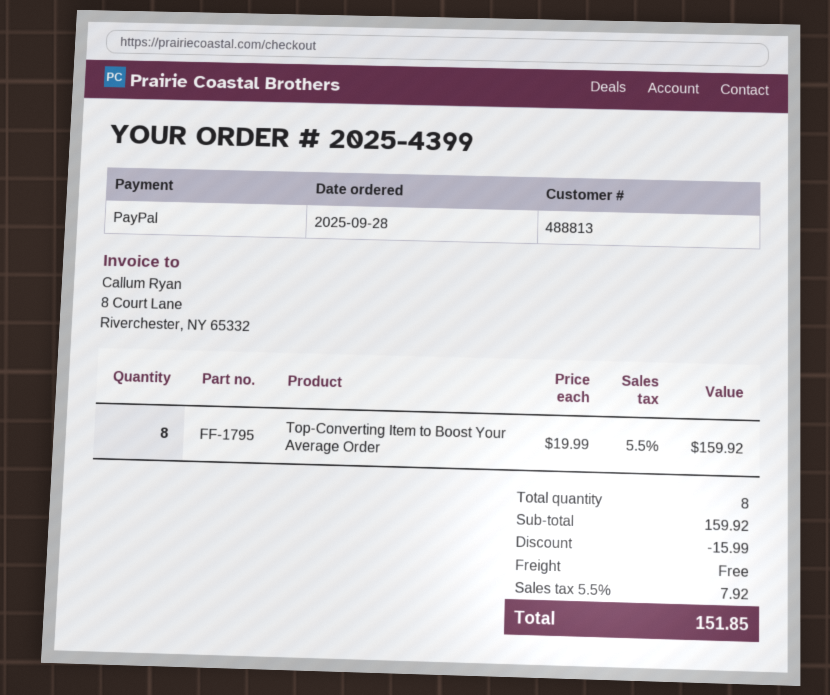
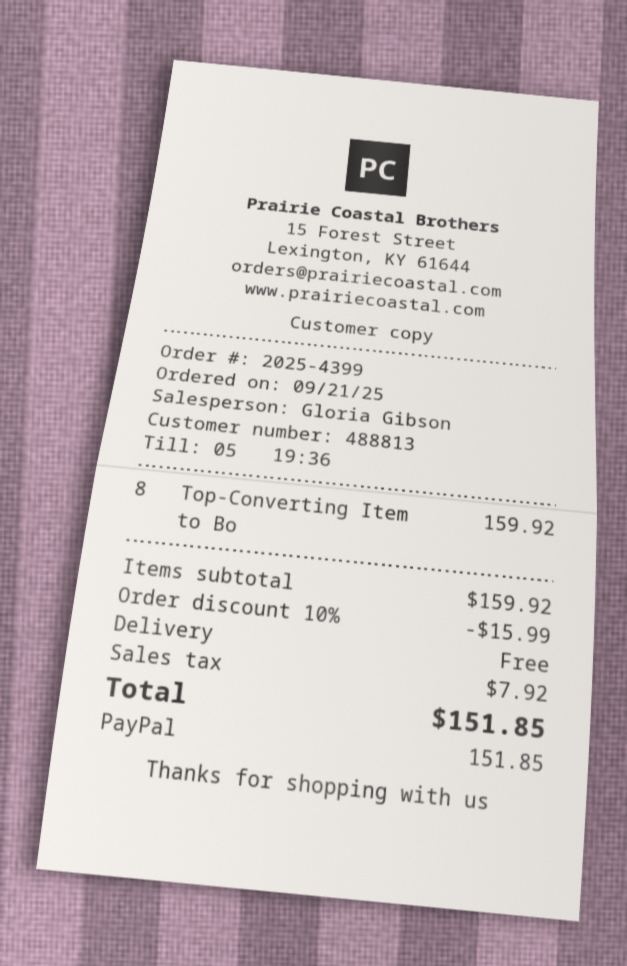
order date: 2025-09-28 -> 2025-09-21

